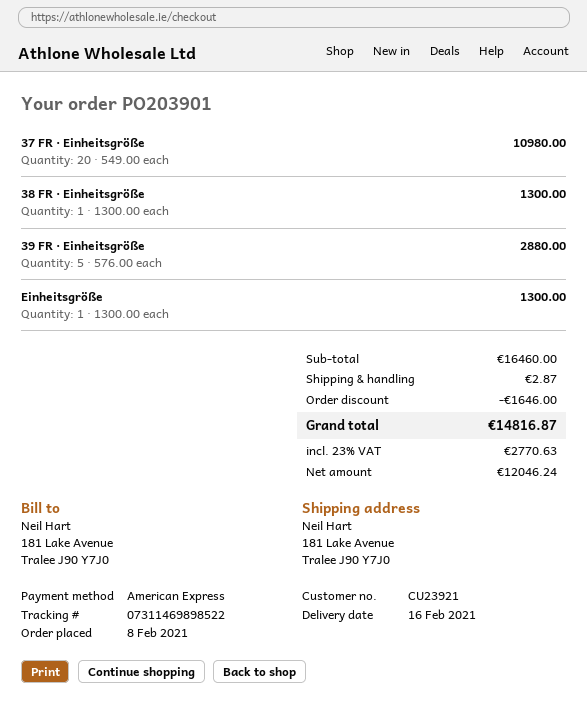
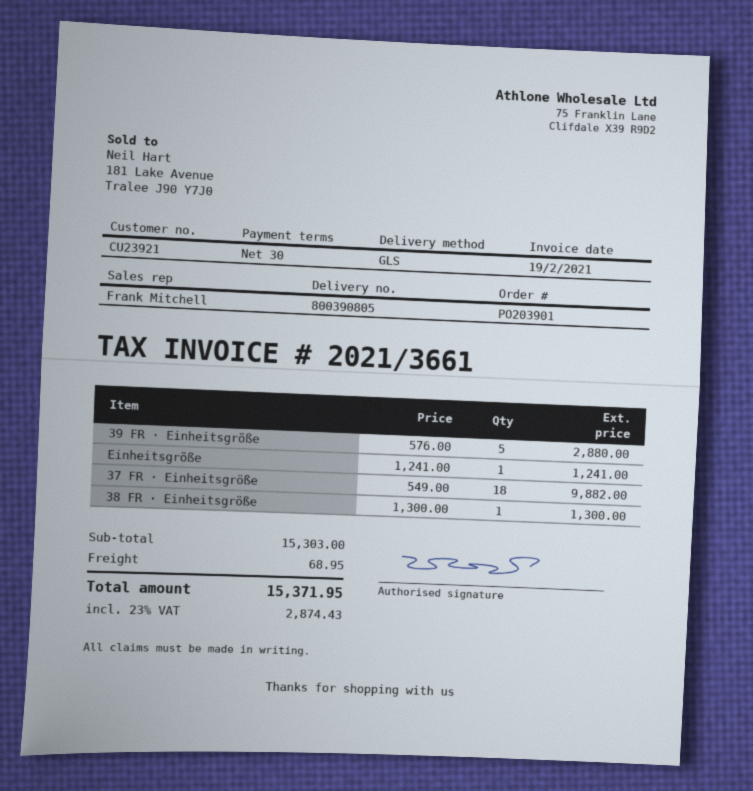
37 FR · Einheitsgröße: 20 x 549.00 = 10980.00 -> 18 x 549.00 = 9882.00
Einheitsgröße: 1 x 1300.00 = 1300.00 -> 1 x 1241.00 = 1241.00
subtotal: 16460.00 -> 15303.00
discount: 1646.00 -> none
shipping: 2.87 -> 68.95
tax: 23% = 2770.63 -> 23% = 2874.43
total: 14816.87 -> 15371.95

